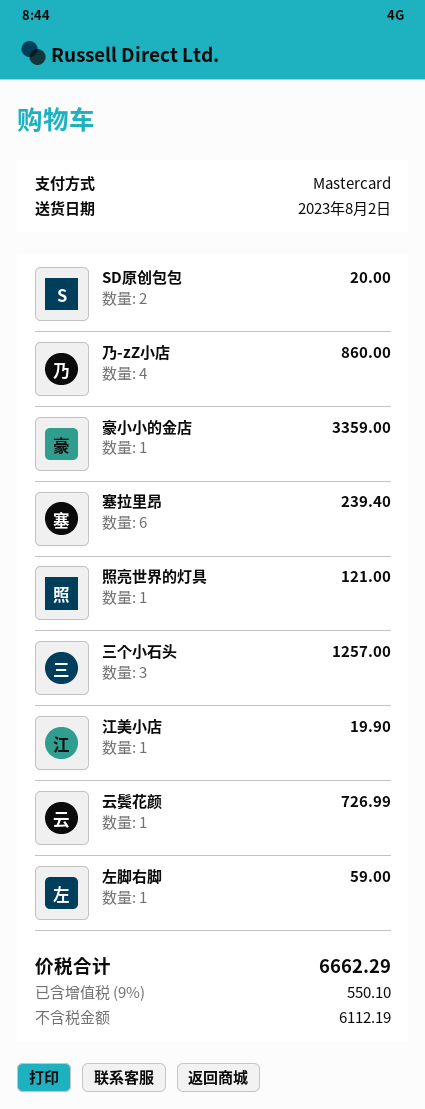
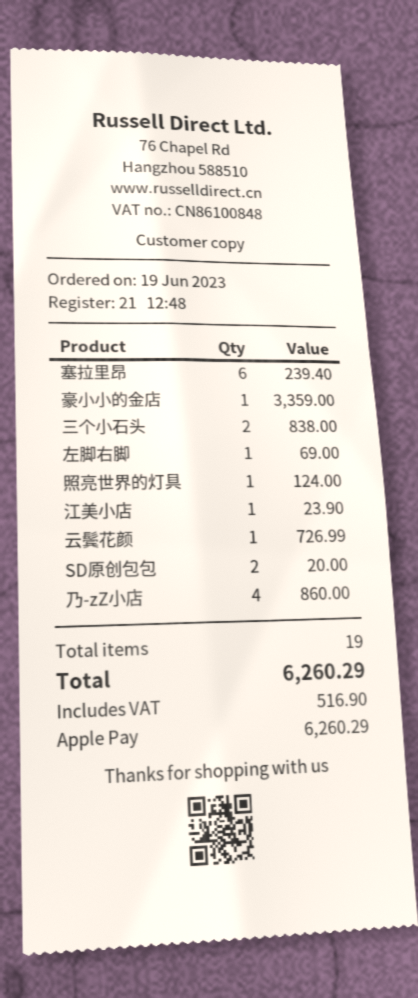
payment method: Mastercard -> Apple Pay
照亮世界的灯具: 1 for 121.00 -> 1 for 124.00
三个小石头: 3 for 1257.00 -> 2 for 838.00
江美小店: 1 for 19.90 -> 1 for 23.90
左脚右脚: 1 for 59.00 -> 1 for 69.00
tax: 550.10 -> 516.90
total: 6662.29 -> 6260.29

